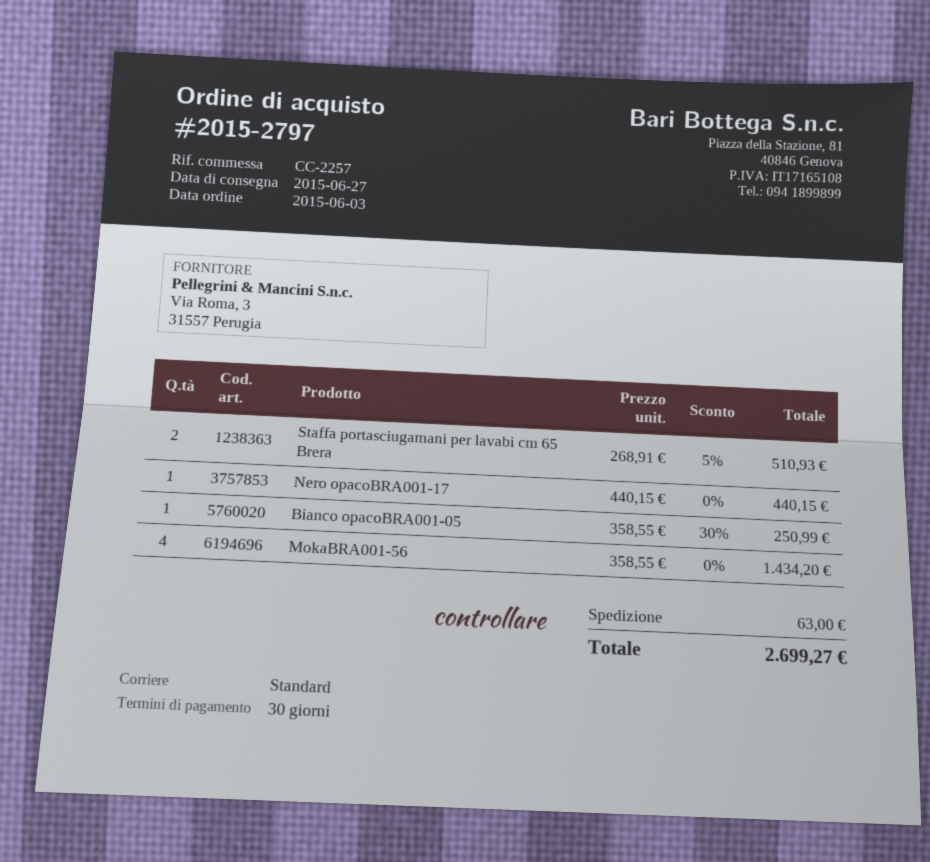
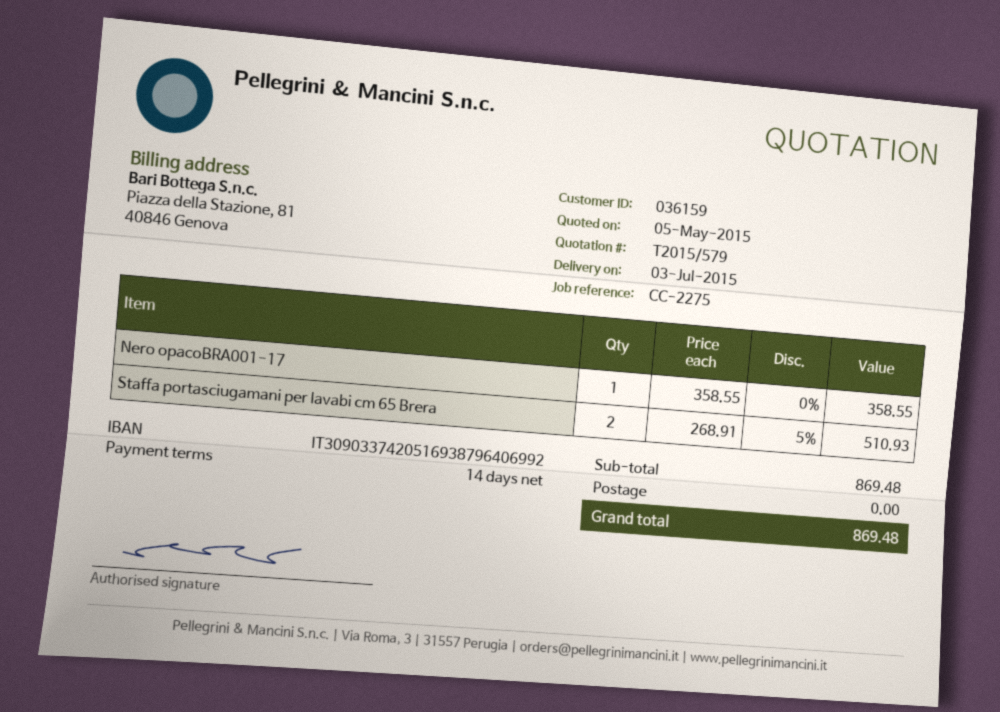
delivery date: 2015-06-27 -> 2015-07-03
payment terms: 30 days -> 14 days
reference: CC-2257 -> CC-2275
Nero opacoBRA001-17: 1 x 440.15 = 440.15 -> 1 x 358.55 = 358.55
Bianco opacoBRA001-05: 1 x 358.55 - 30% = 250.99 -> none
MokaBRA001-56: 4 x 358.55 = 1434.20 -> none
shipping: 63.00 -> 0.00
total: 2699.27 -> 869.48

